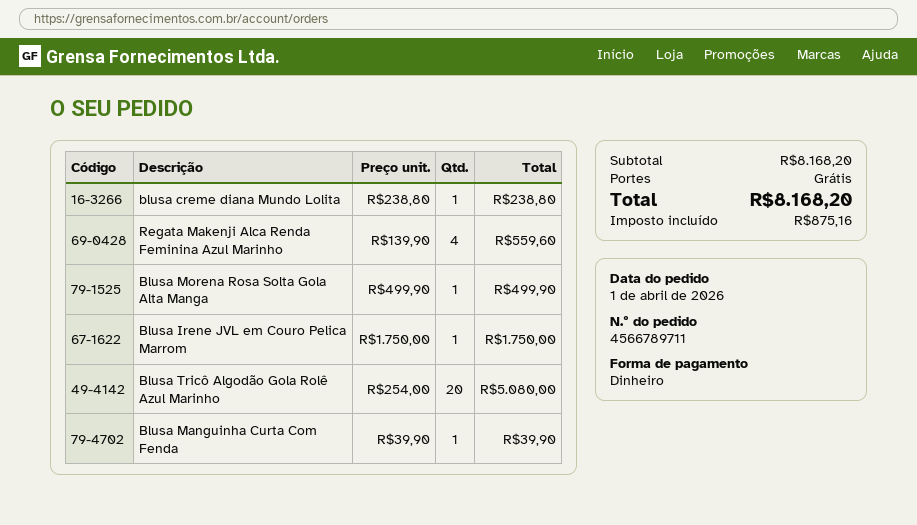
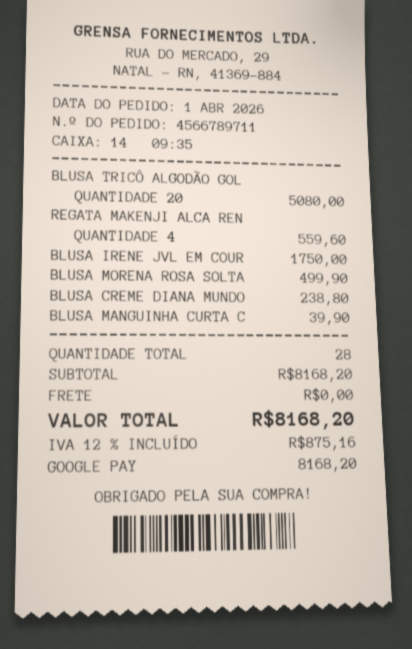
payment method: cash -> Google Pay

